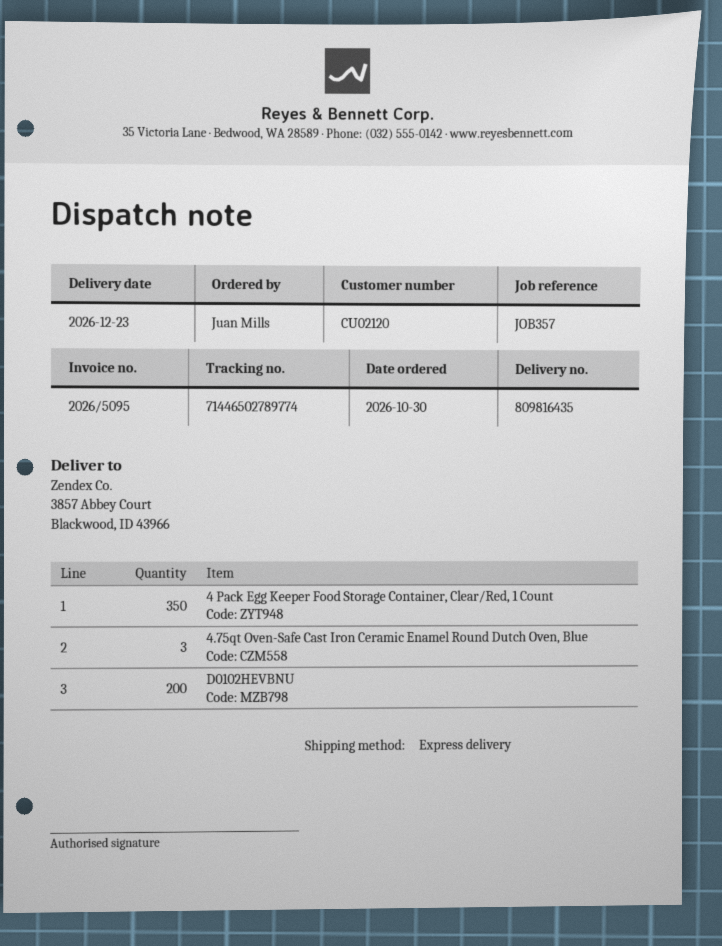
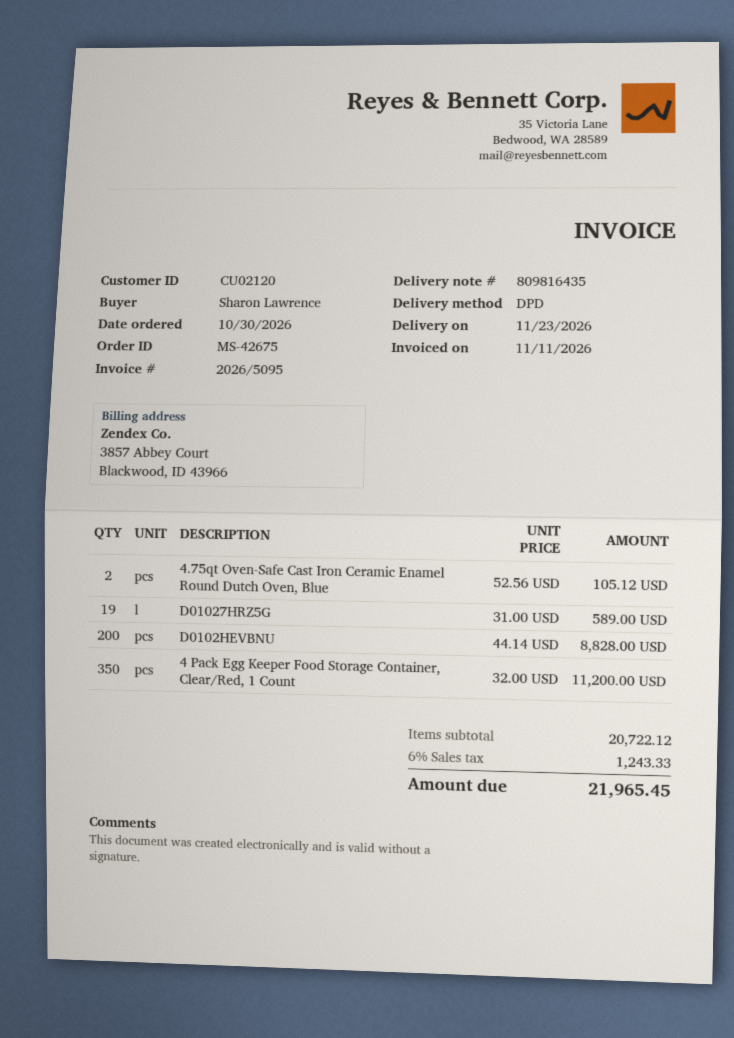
delivery date: 2026-12-23 -> 2026-11-23
ordered by: Juan Mills -> Sharon Lawrence
shipping method: express -> DPD
4.75qt Oven-Safe Cast Iron Ceramic Enamel Round Dutch Oven, Blue: 3 -> 2
D01027HRZ5G: none -> 19

